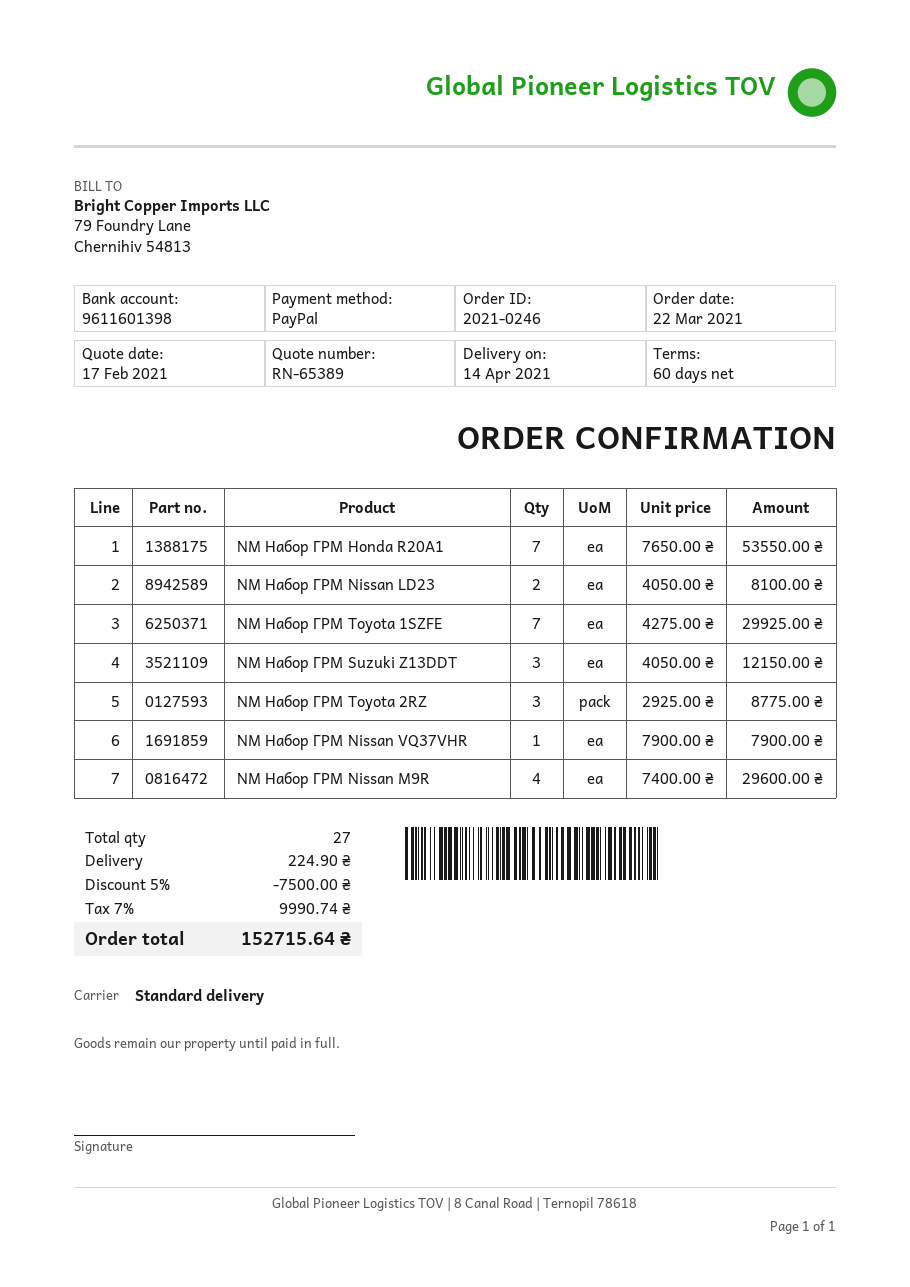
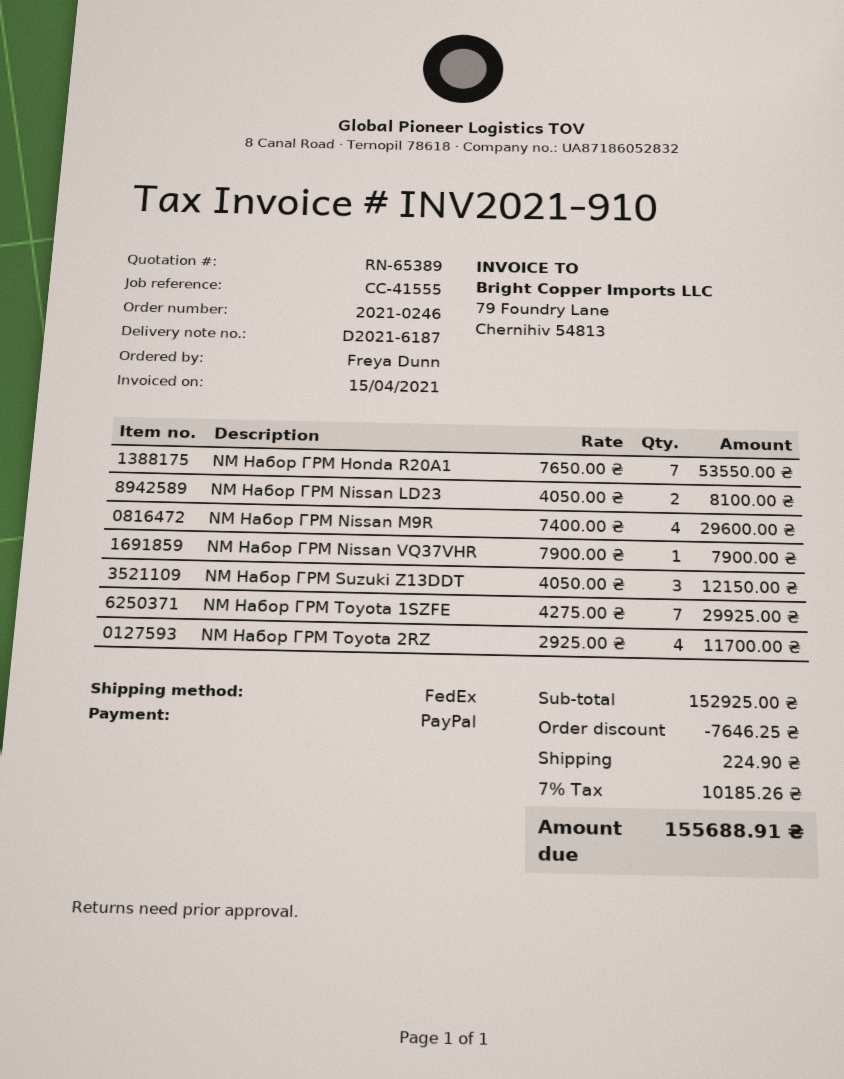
shipping method: standard -> FedEx
NM Набор ГРМ Toyota 2RZ: 3 x 2925.00 = 8775.00 -> 4 x 2925.00 = 11700.00
discount: 7500.00 -> 7646.25
tax: 7% = 9990.74 -> 7% = 10185.26
total: 152715.64 -> 155688.91

